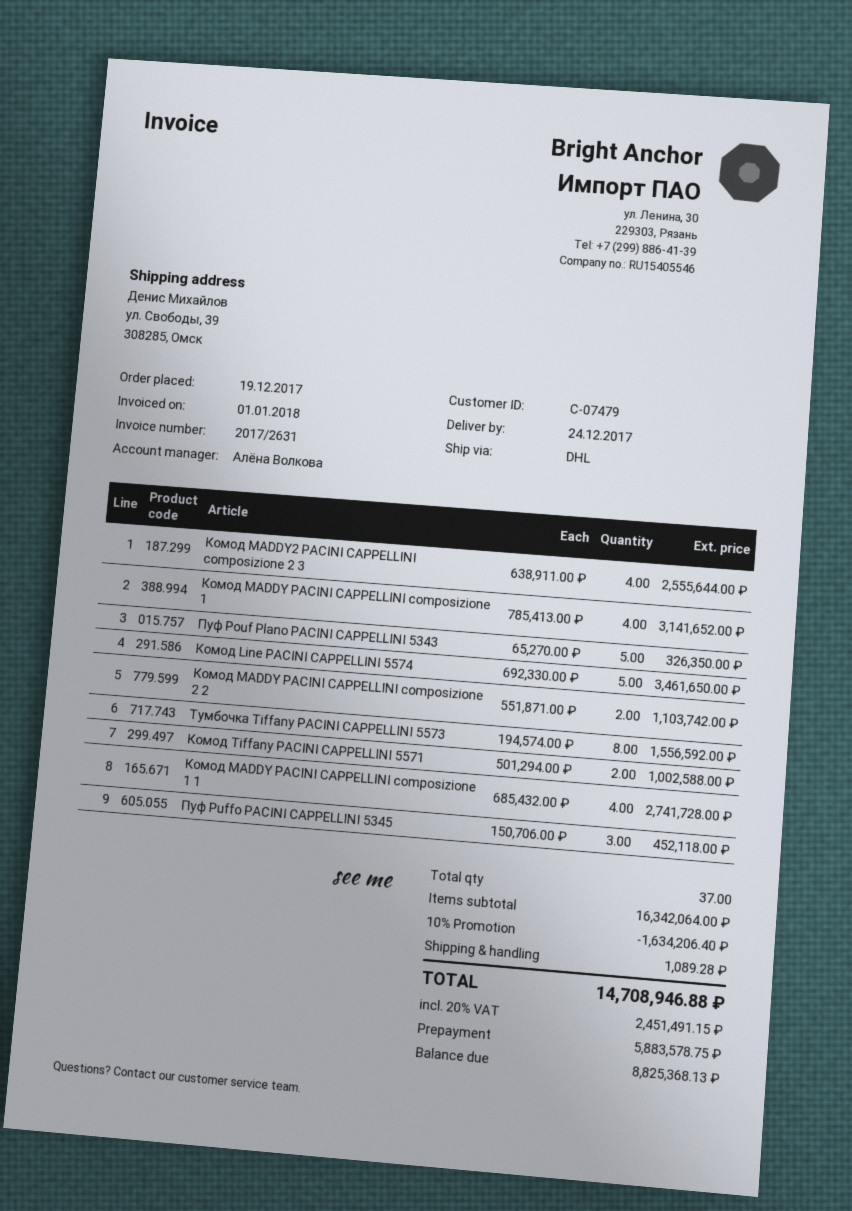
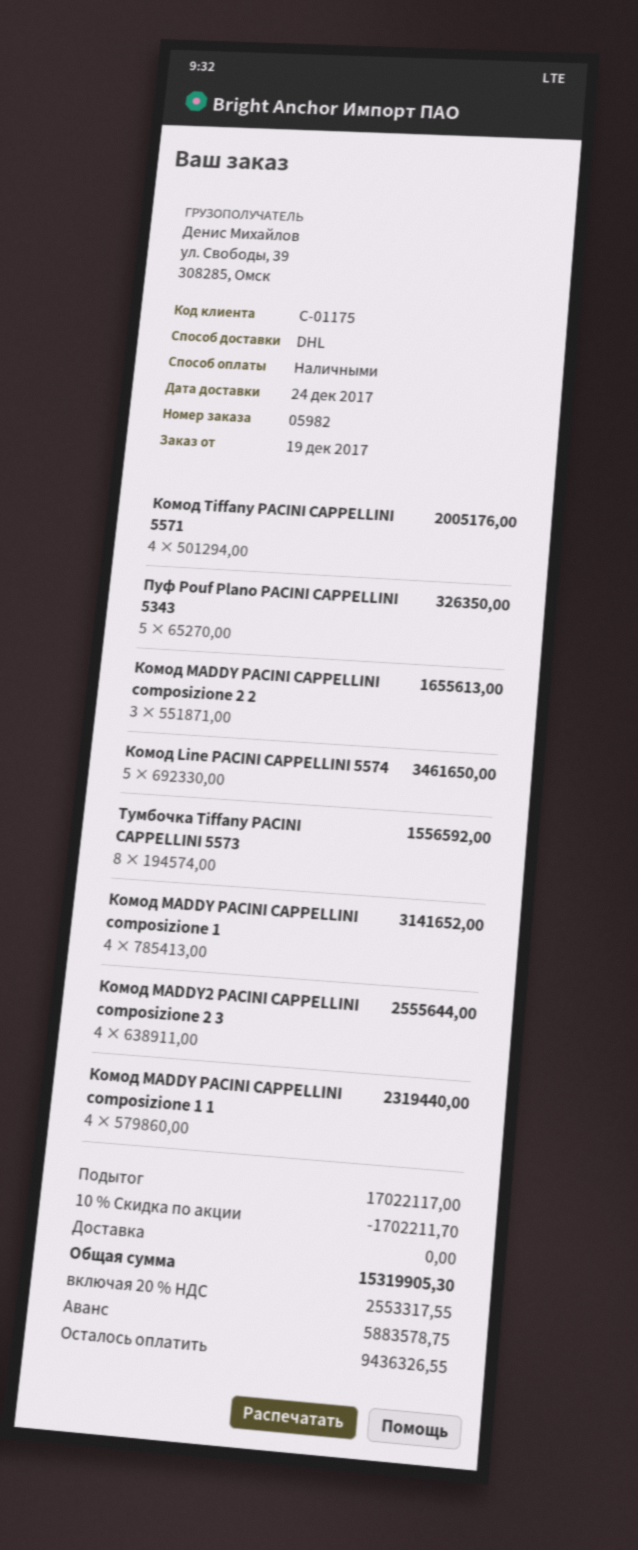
customer number: C-07479 -> C-01175
Комод MADDY PACINI CAPPELLINI composizione 2 2: 2 x 551871.00 = 1103742.00 -> 3 x 551871.00 = 1655613.00
Комод Tiffany PACINI CAPPELLINI 5571: 2 x 501294.00 = 1002588.00 -> 4 x 501294.00 = 2005176.00
Комод MADDY PACINI CAPPELLINI composizione 1 1: 4 x 685432.00 = 2741728.00 -> 4 x 579860.00 = 2319440.00
Пуф Puffo PACINI CAPPELLINI 5345: 3 x 150706.00 = 452118.00 -> none
subtotal: 16342064.00 -> 17022117.00
discount: 10% = 1634206.40 -> 10% = 1702211.70
shipping: 1089.28 -> 0.00
tax: 20% = 2451491.15 -> 20% = 2553317.55
total: 14708946.88 -> 15319905.30
balance: 8825368.13 -> 9436326.55

